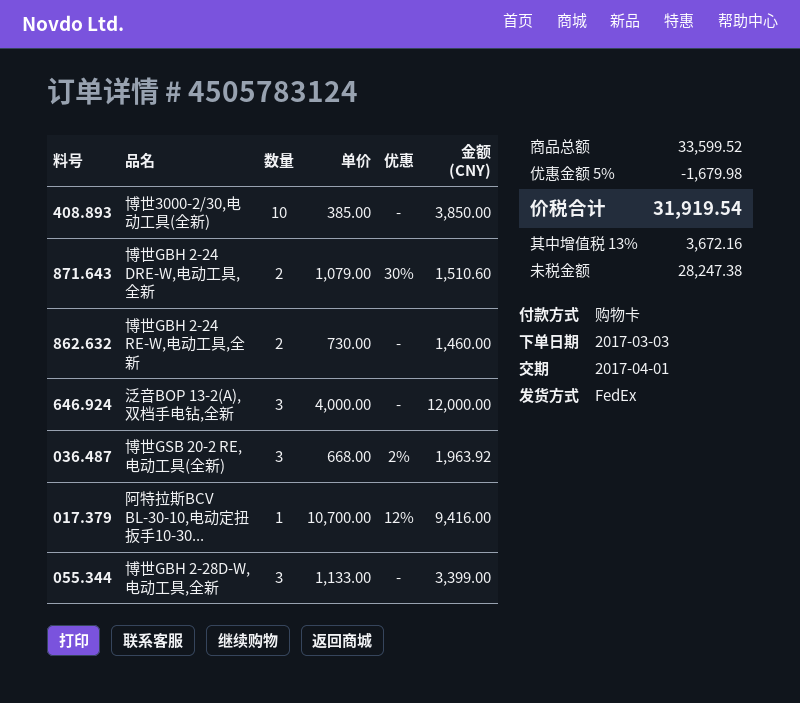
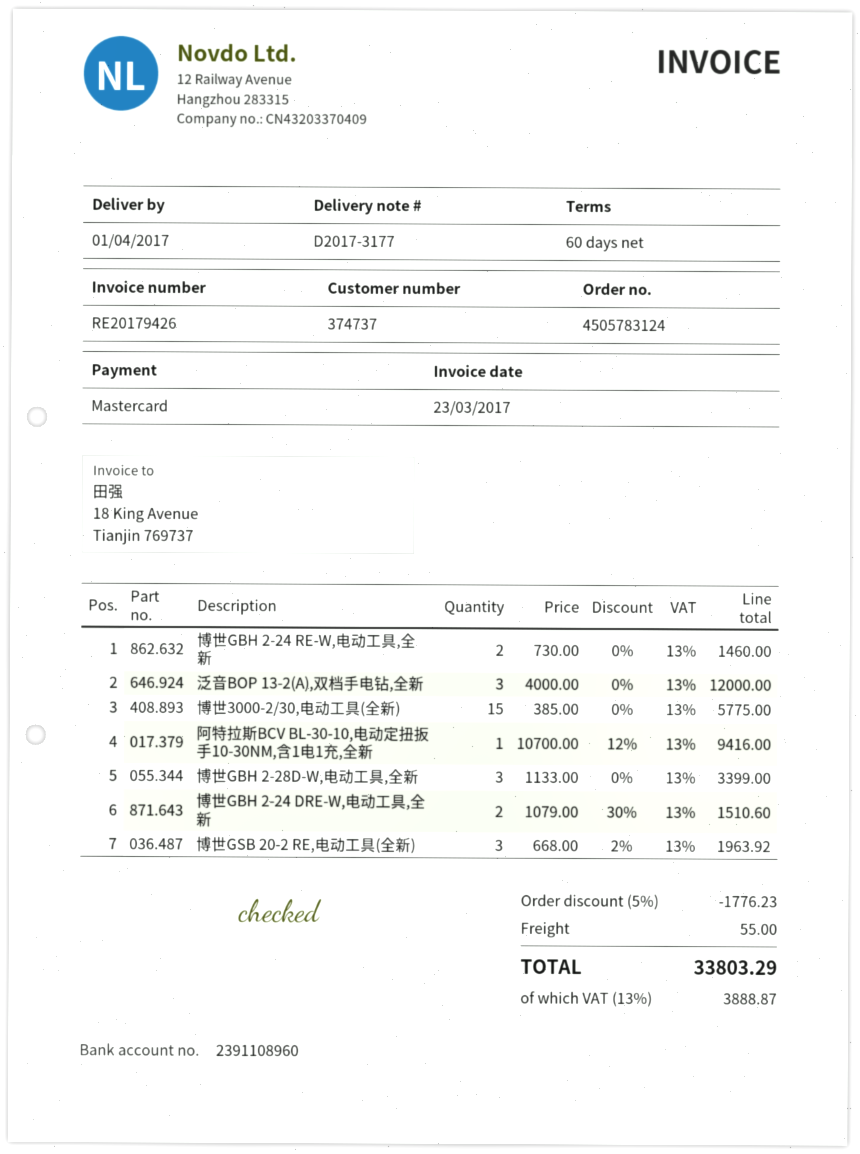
payment method: gift card -> Mastercard
博世3000-2/30,电动工具(全新): 10 x 385.00 = 3850.00 -> 15 x 385.00 = 5775.00
discount: 5% = 1679.98 -> 5% = 1776.23
shipping: none -> 55.00
tax: 13% = 3672.16 -> 13% = 3888.87
total: 31919.54 -> 33803.29

